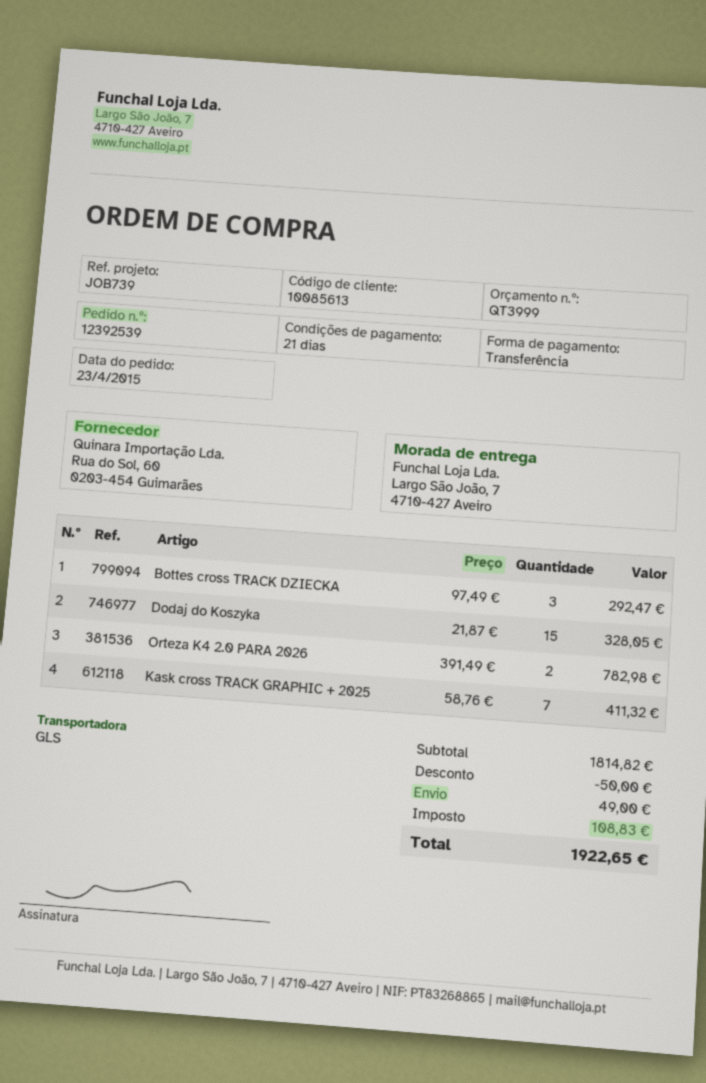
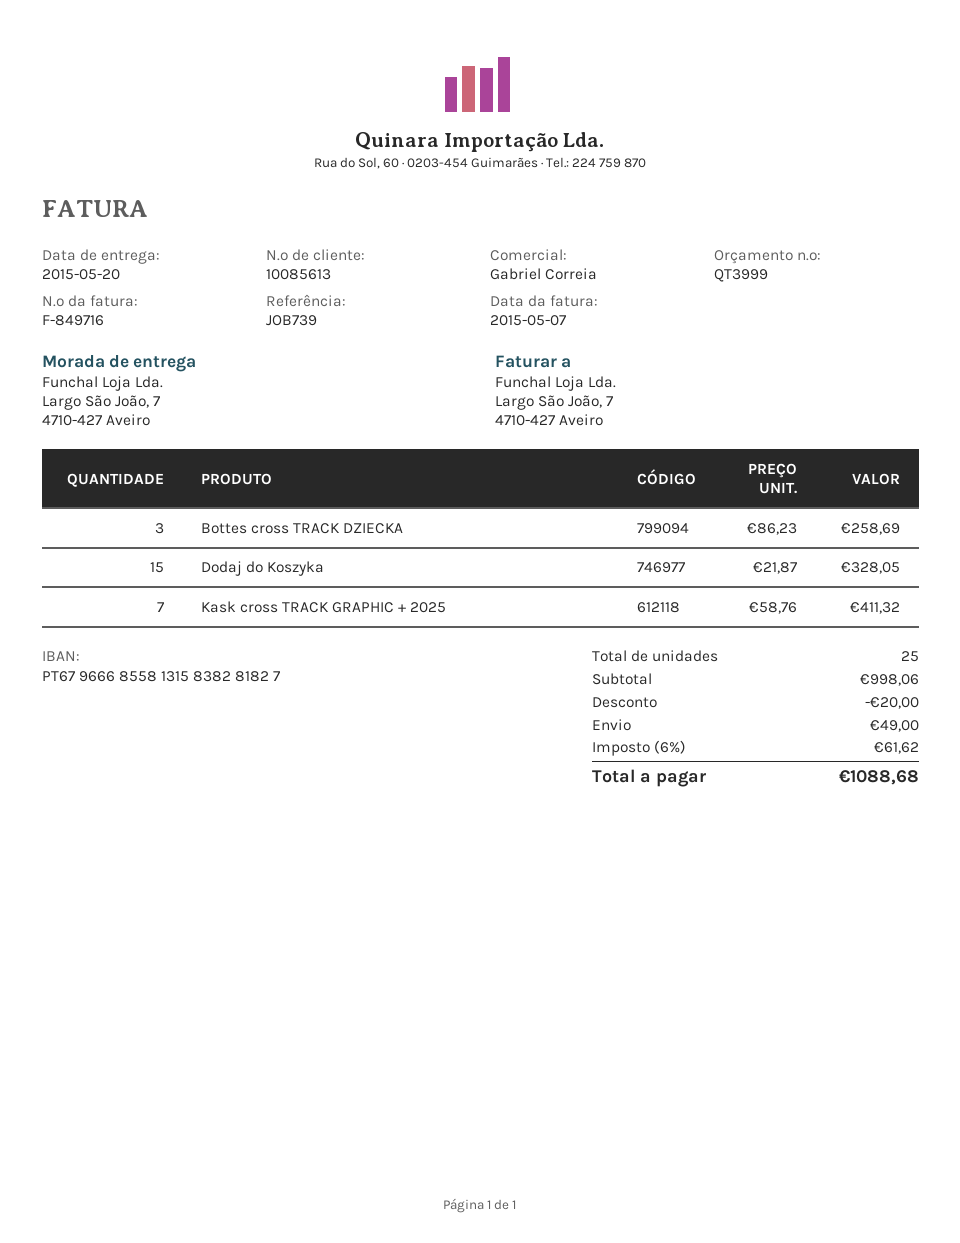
Bottes cross TRACK DZIECKA: 3 x 97.49 = 292.47 -> 3 x 86.23 = 258.69
Orteza K4 2.0 PARA 2026: 2 x 391.49 = 782.98 -> none
subtotal: 1814.82 -> 998.06
discount: 50.00 -> 20.00
tax: 108.83 -> 61.62
total: 1922.65 -> 1088.68

